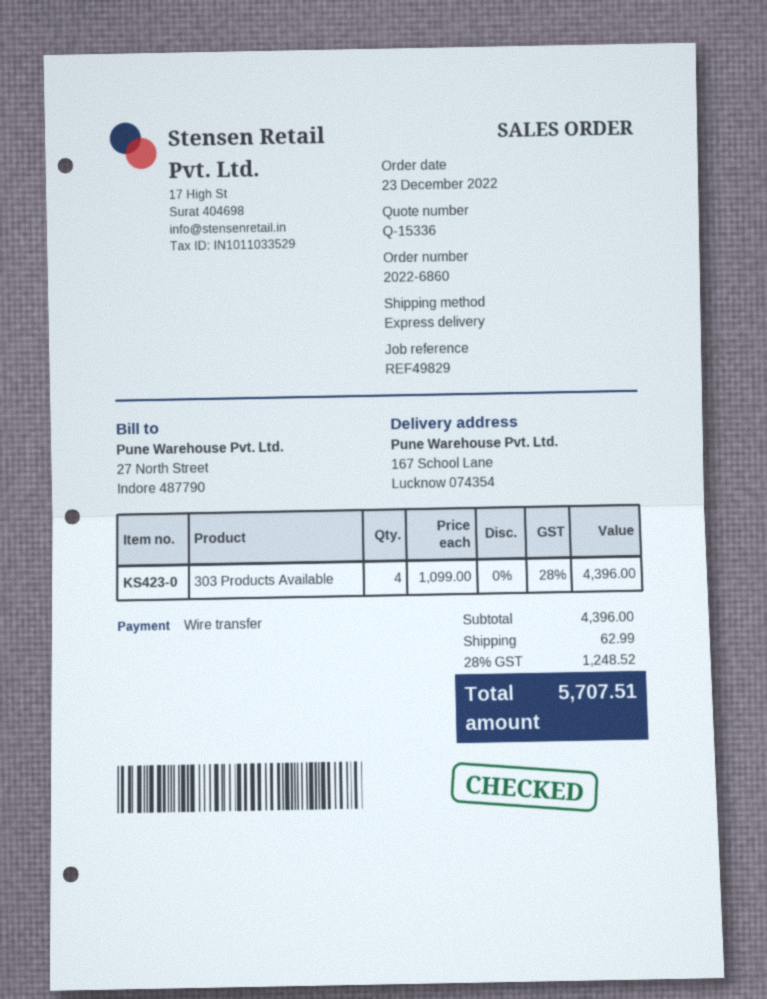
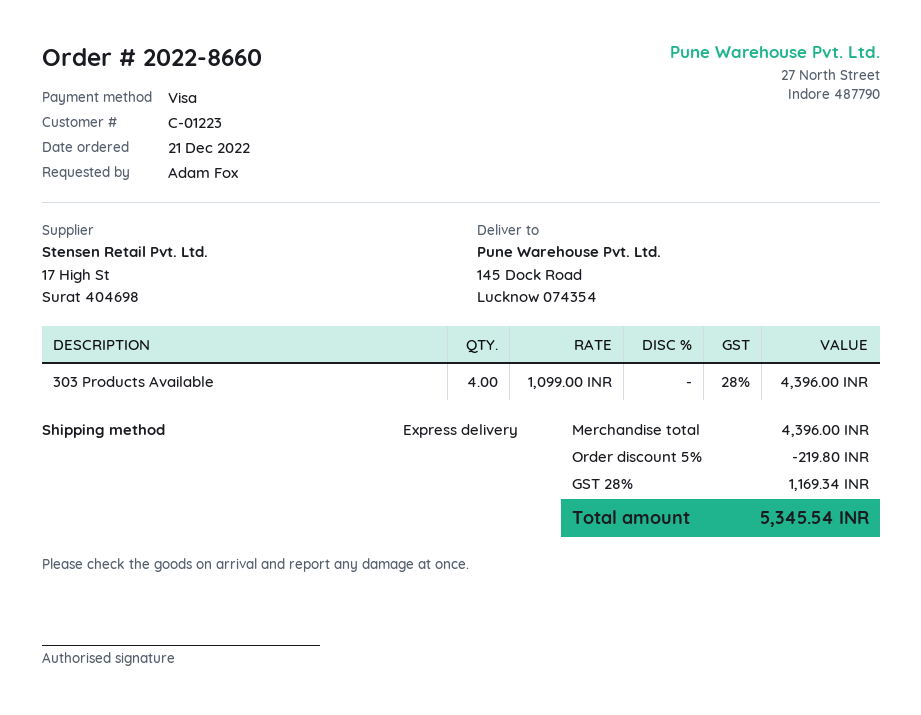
order number: 2022-6860 -> 2022-8660
order date: 2022-12-23 -> 2022-12-21
payment method: bank transfer -> Visa
ship to: 167 School Lane, Lucknow 074354 -> 145 Dock Road, Lucknow 074354
discount: none -> 5% = 219.80
shipping: 62.99 -> none
tax: 28% = 1248.52 -> 28% = 1169.34
total: 5707.51 -> 5345.54

